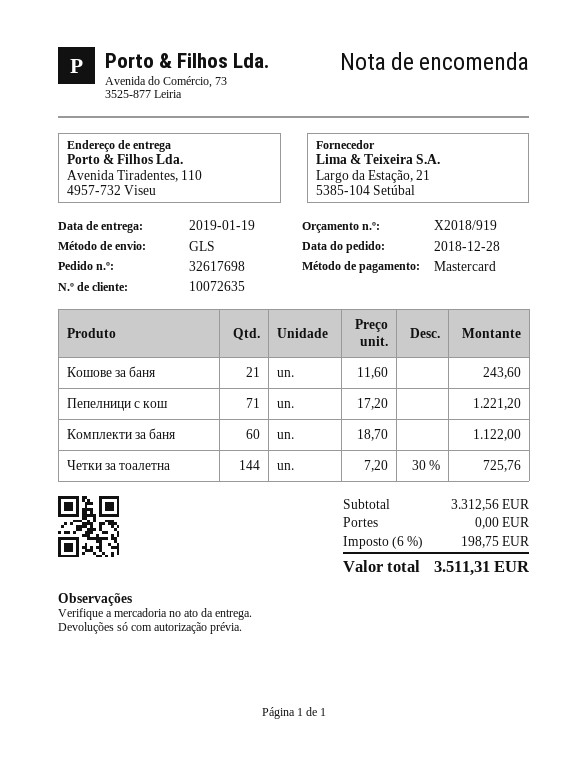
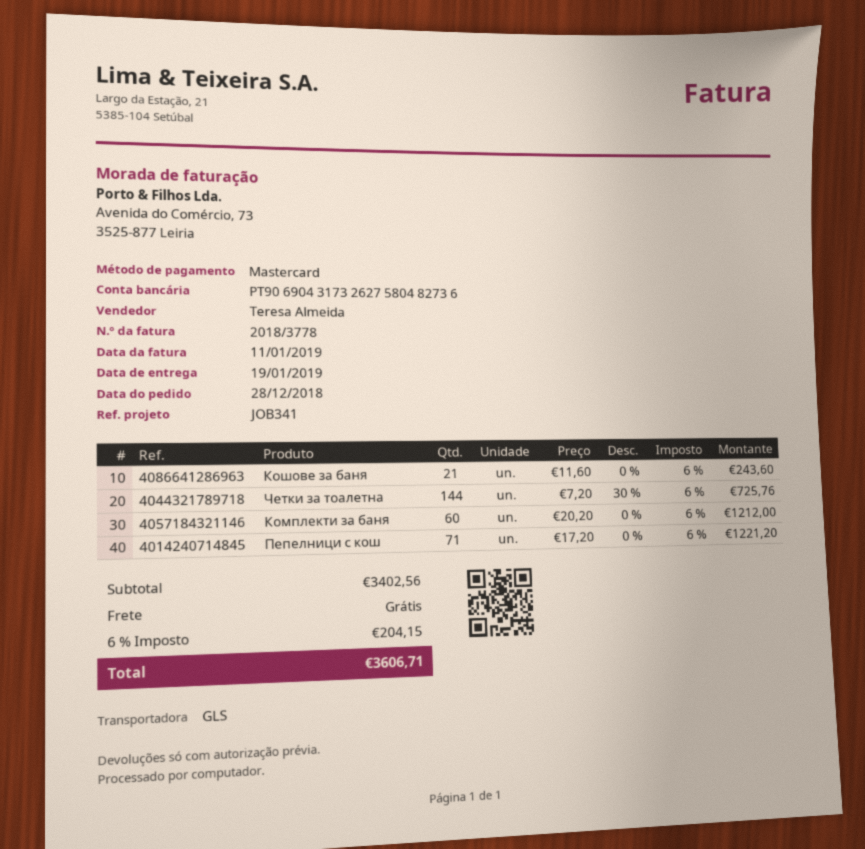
Комплекти за баня: 60 x 18.70 = 1122.00 -> 60 x 20.20 = 1212.00
subtotal: 3312.56 -> 3402.56
tax: 6% = 198.75 -> 6% = 204.15
total: 3511.31 -> 3606.71

